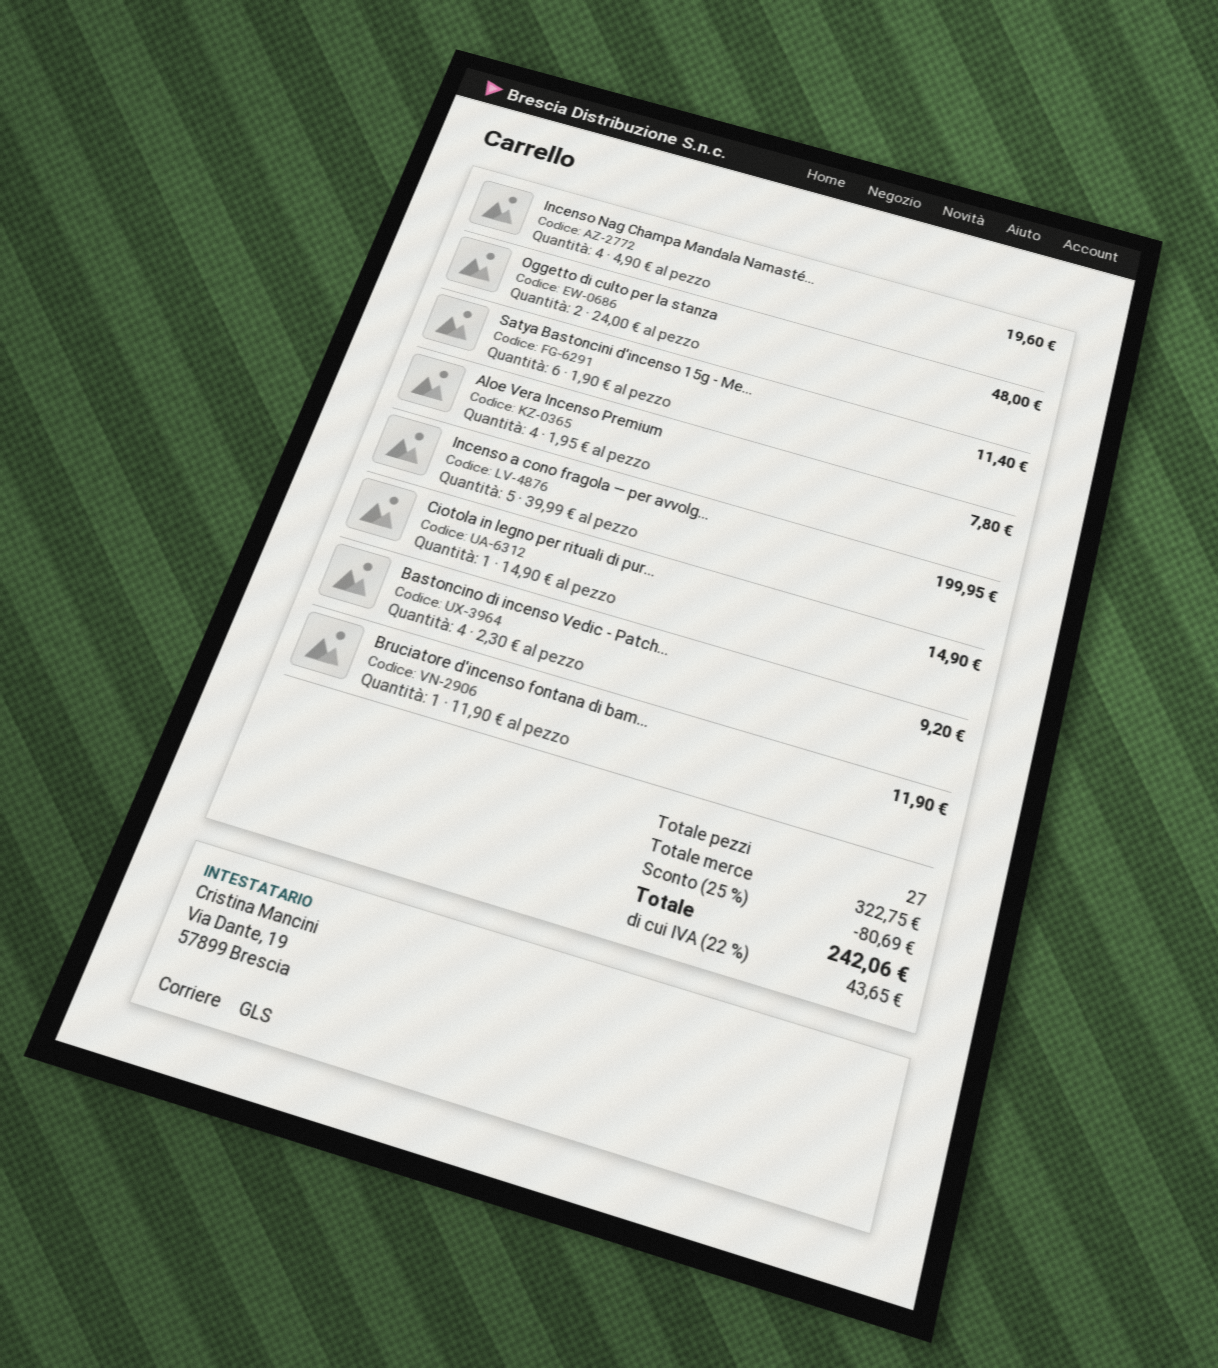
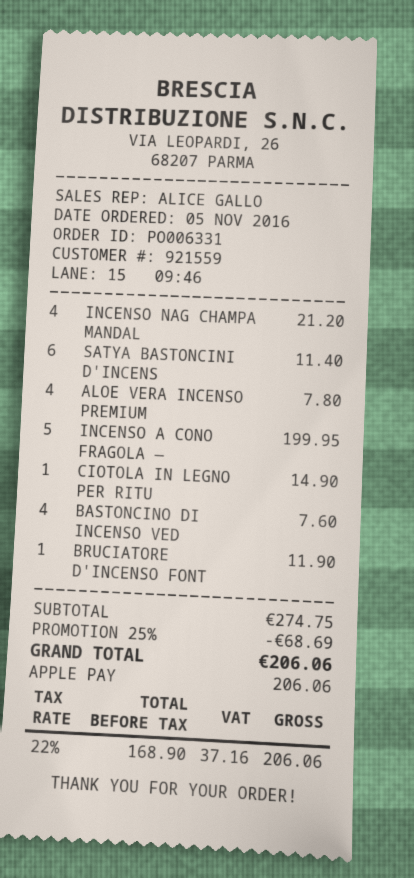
Incenso Nag Champa Mandala Namasté...: 4 for 19.60 -> 4 for 21.20
Oggetto di culto per la stanza: 2 for 48.00 -> none
Bastoncino di incenso Vedic - Patch...: 4 for 9.20 -> 4 for 7.60
subtotal: 322.75 -> 274.75
discount: 25% = 80.69 -> 25% = 68.69
tax: 22% = 43.65 -> 22% = 37.16
total: 242.06 -> 206.06

